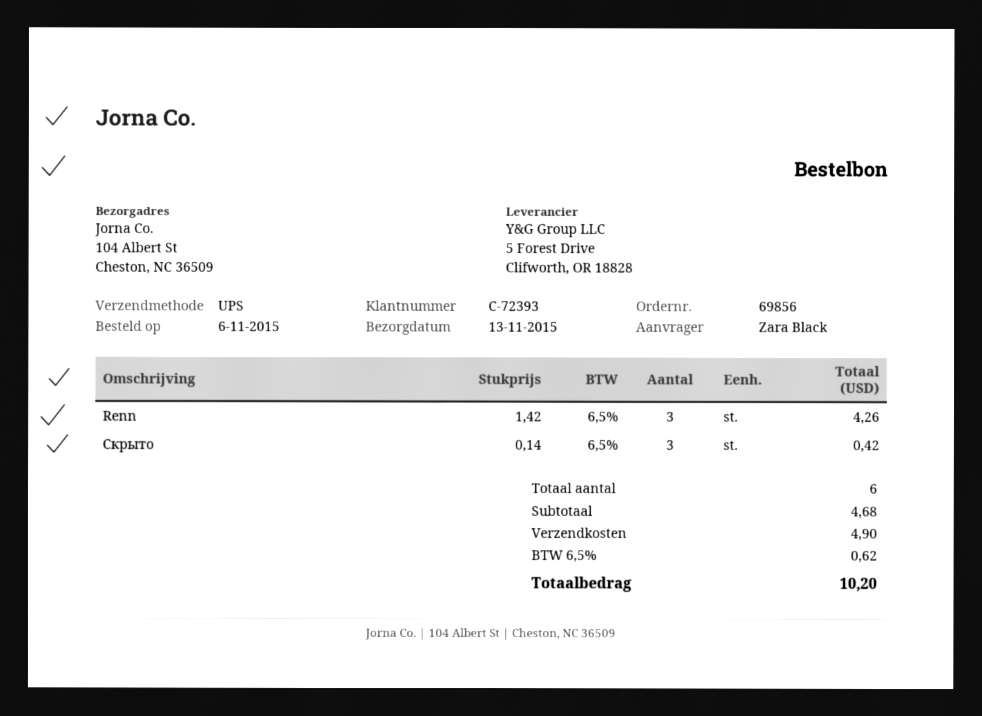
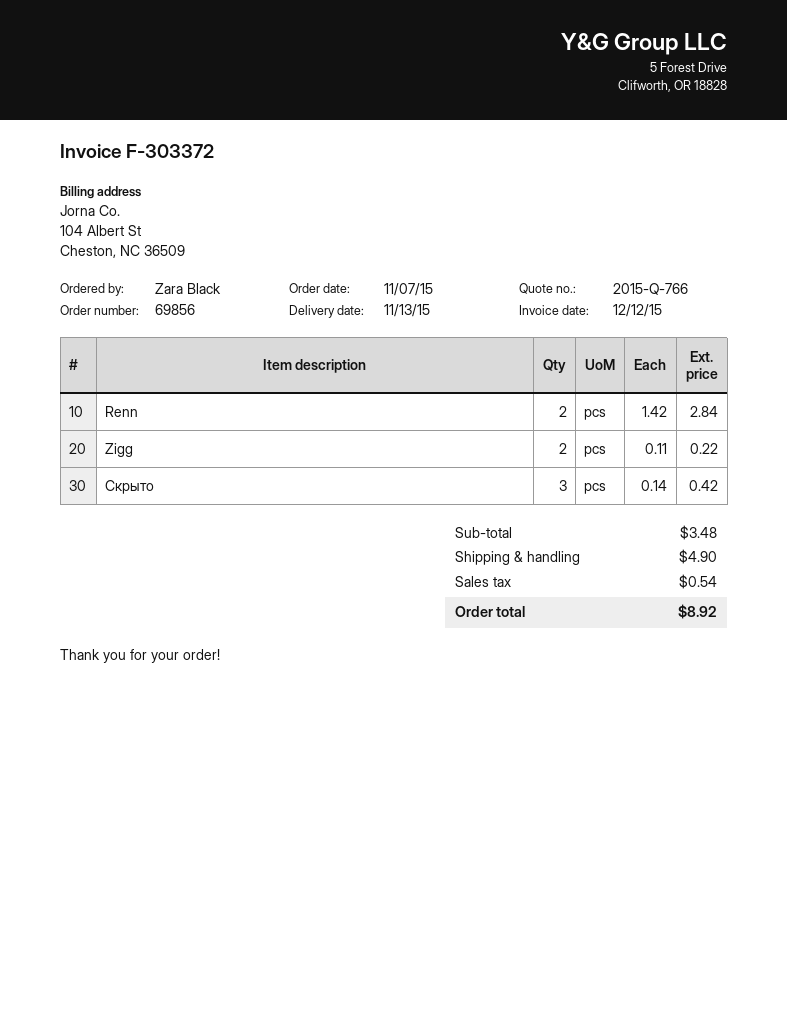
order date: 2015-11-06 -> 2015-11-07
Renn: 3 x 1.42 = 4.26 -> 2 x 1.42 = 2.84
Zigg: none -> 2 x 0.11 = 0.22
subtotal: 4.68 -> 3.48
tax: 0.62 -> 0.54
total: 10.20 -> 8.92

